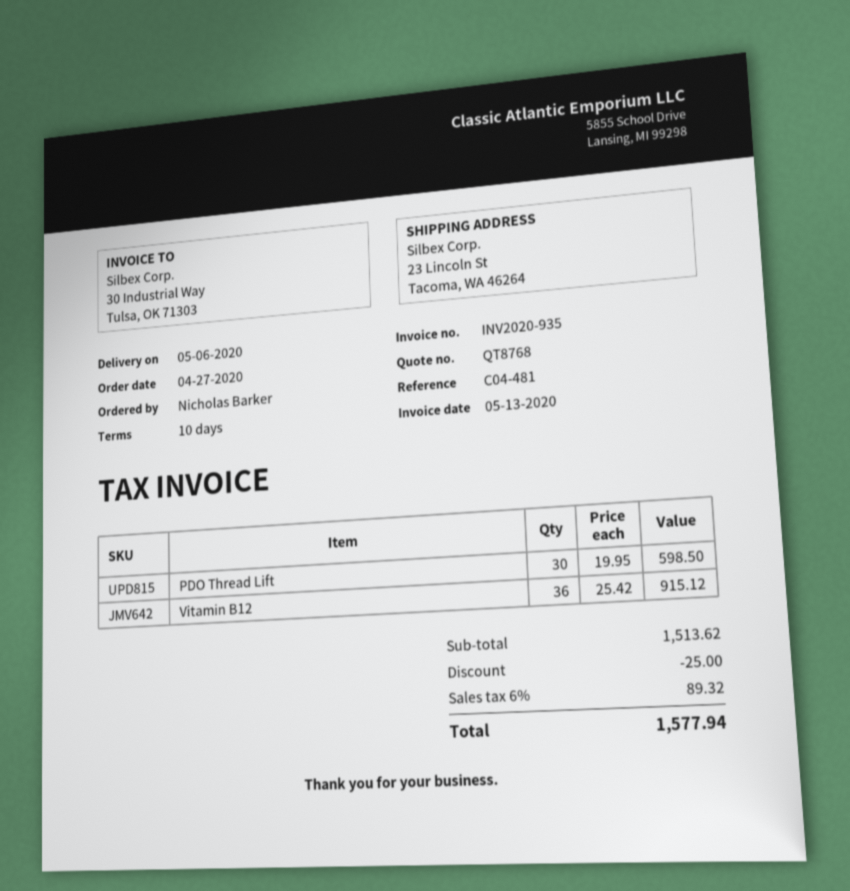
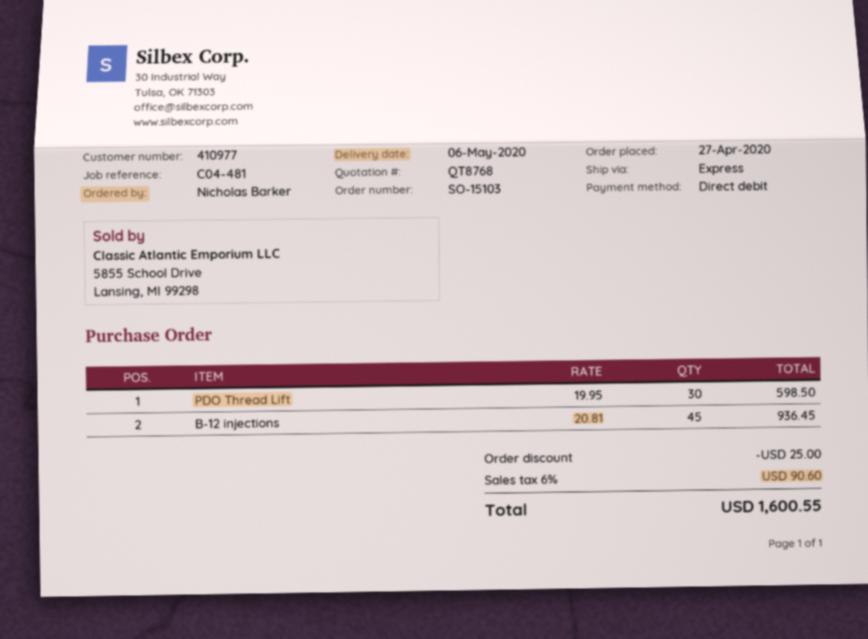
Vitamin B12: 36 x 25.42 = 915.12 -> none
B-12 injections: none -> 45 x 20.81 = 936.45
tax: 6% = 89.32 -> 6% = 90.60
total: 1577.94 -> 1600.55

